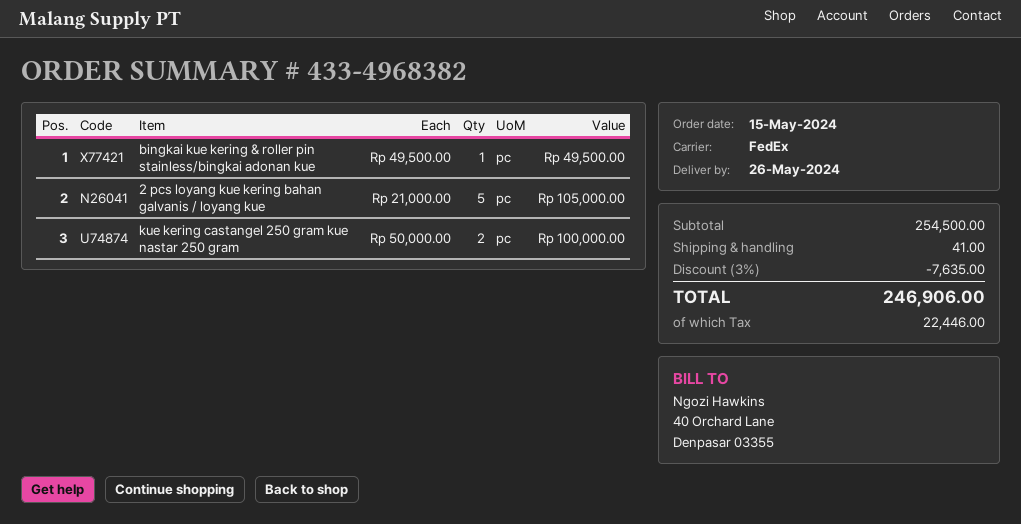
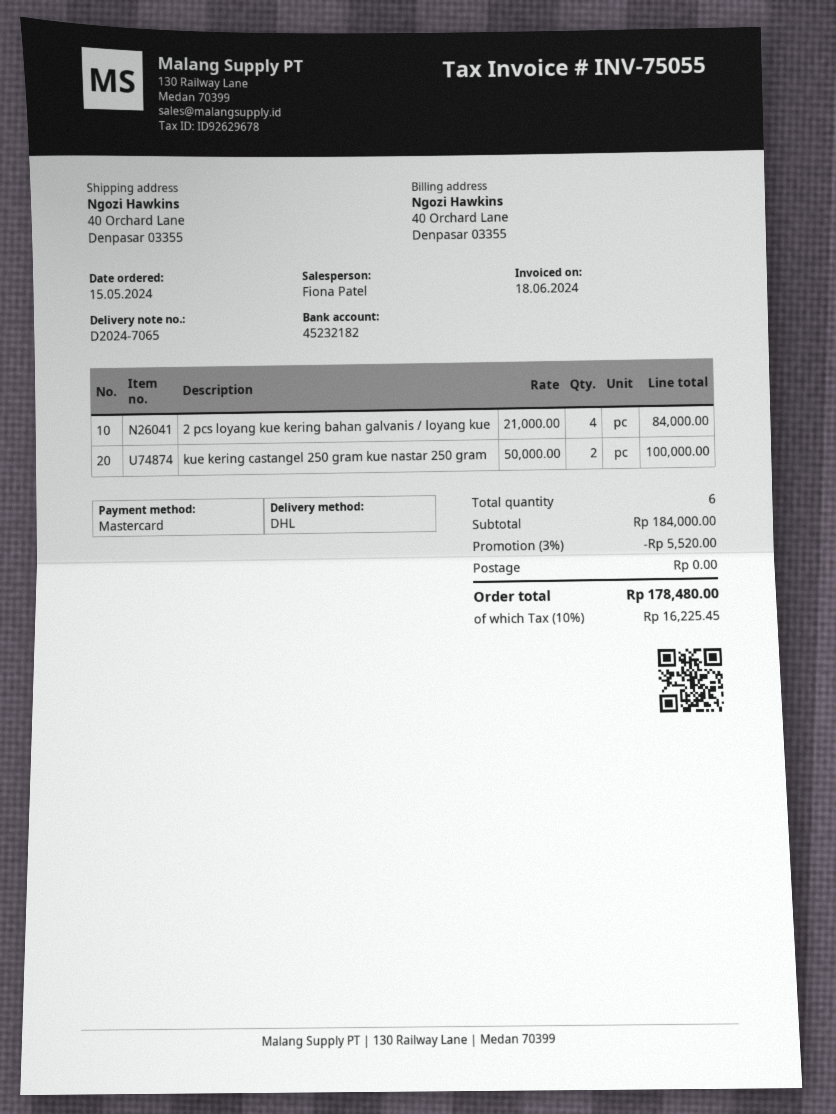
shipping method: FedEx -> DHL
bingkai kue kering & roller pin stainless/bingkai adonan kue: 1 x 49500.00 = 49500.00 -> none
2 pcs loyang kue kering bahan galvanis / loyang kue: 5 x 21000.00 = 105000.00 -> 4 x 21000.00 = 84000.00
subtotal: 254500.00 -> 184000.00
discount: 3% = 7635.00 -> 3% = 5520.00
shipping: 41.00 -> 0.00
tax: 22446.00 -> 16225.45
total: 246906.00 -> 178480.00

